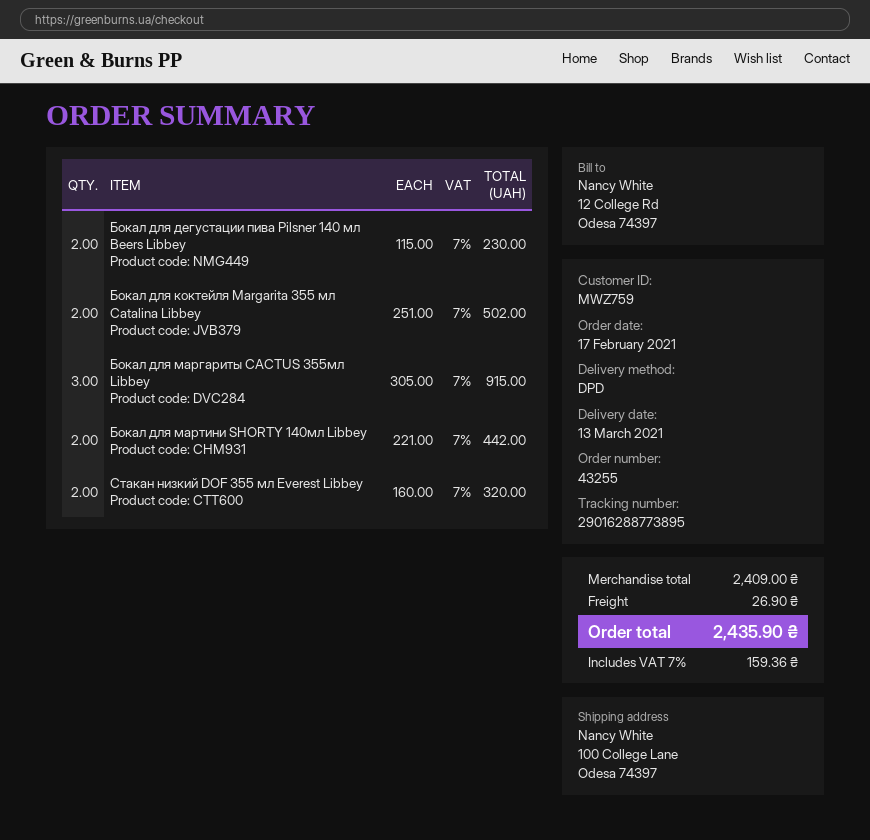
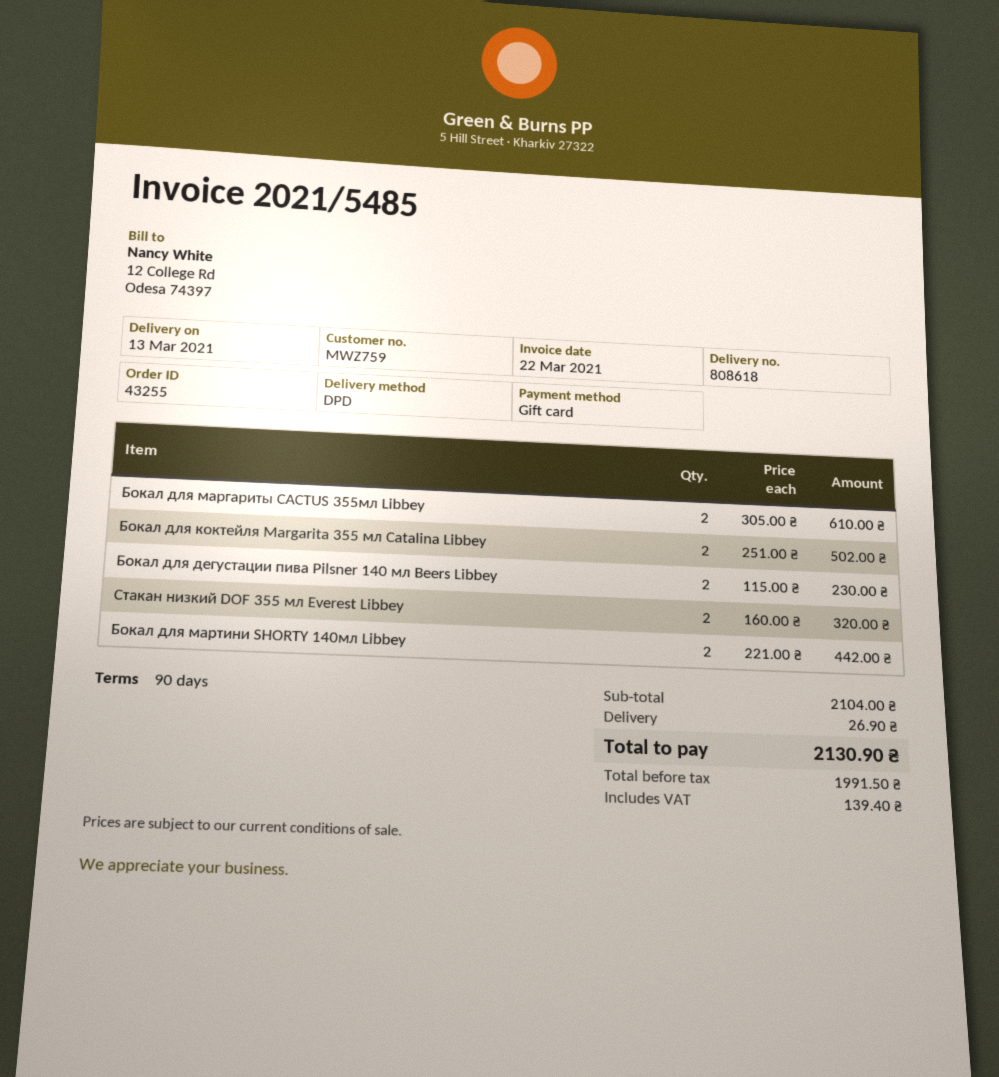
Бокал для маргариты CACTUS 355мл Libbey: 3 x 305.00 = 915.00 -> 2 x 305.00 = 610.00
subtotal: 2409.00 -> 2104.00
tax: 159.36 -> 139.40
total: 2435.90 -> 2130.90

